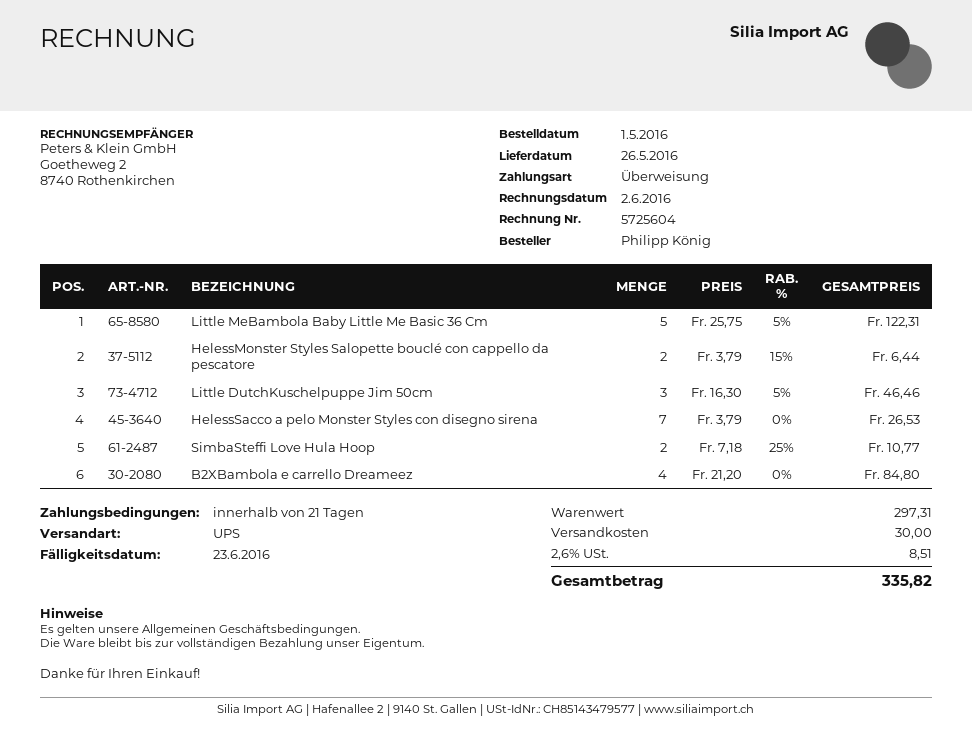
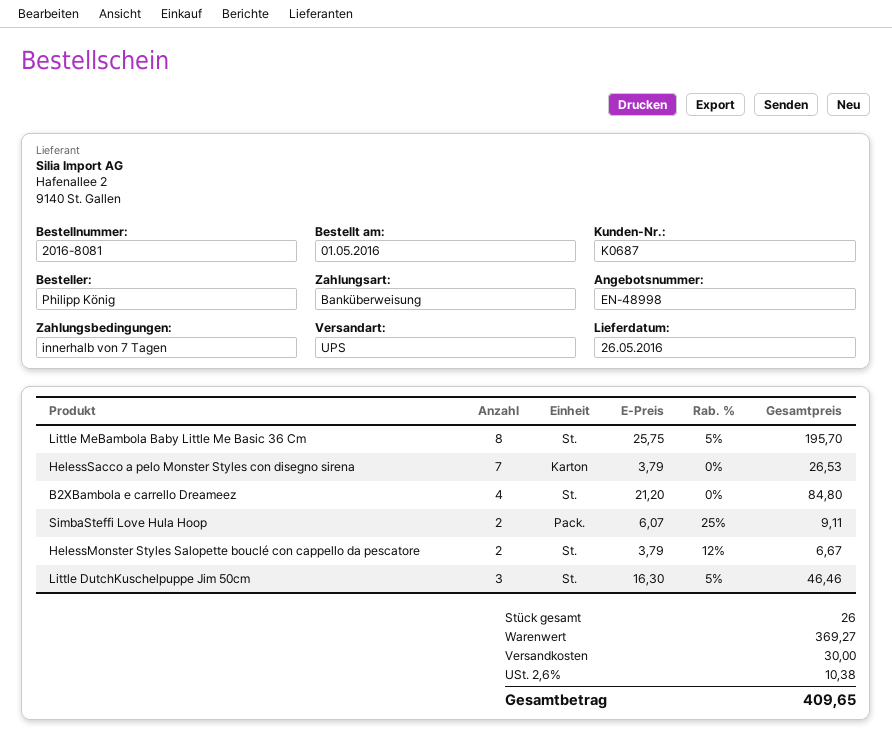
payment terms: 21 days -> 7 days
Little MeBambola Baby Little Me Basic 36 Cm: 5 x 25.75 - 5% = 122.31 -> 8 x 25.75 - 5% = 195.70
HelessMonster Styles Salopette bouclé con cappello da pescatore: 2 x 3.79 - 15% = 6.44 -> 2 x 3.79 - 12% = 6.67
SimbaSteffi Love Hula Hoop: 2 x 7.18 - 25% = 10.77 -> 2 x 6.07 - 25% = 9.11
subtotal: 297.31 -> 369.27
tax: 2.6% = 8.51 -> 2.6% = 10.38
total: 335.82 -> 409.65

